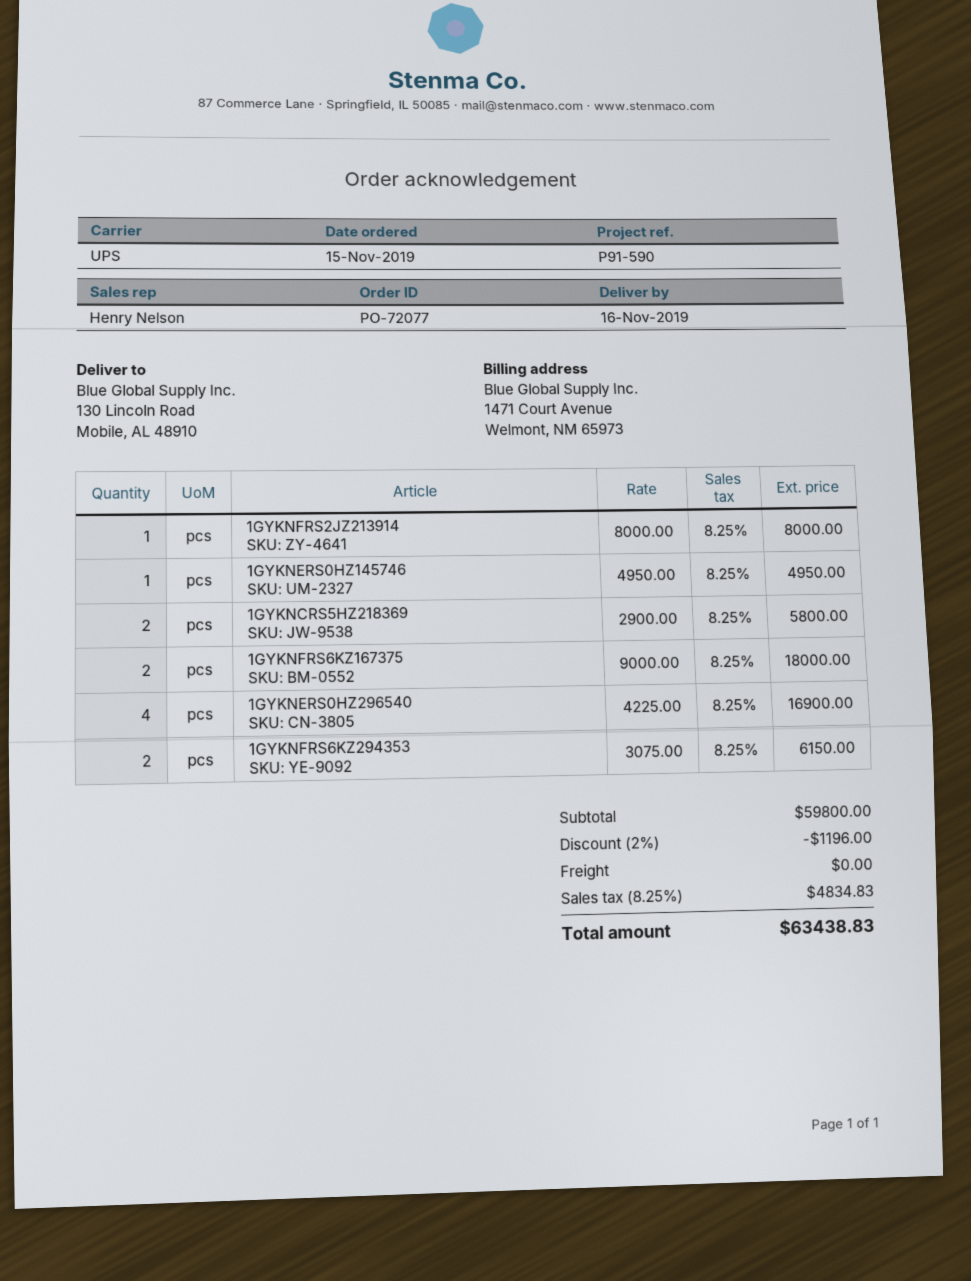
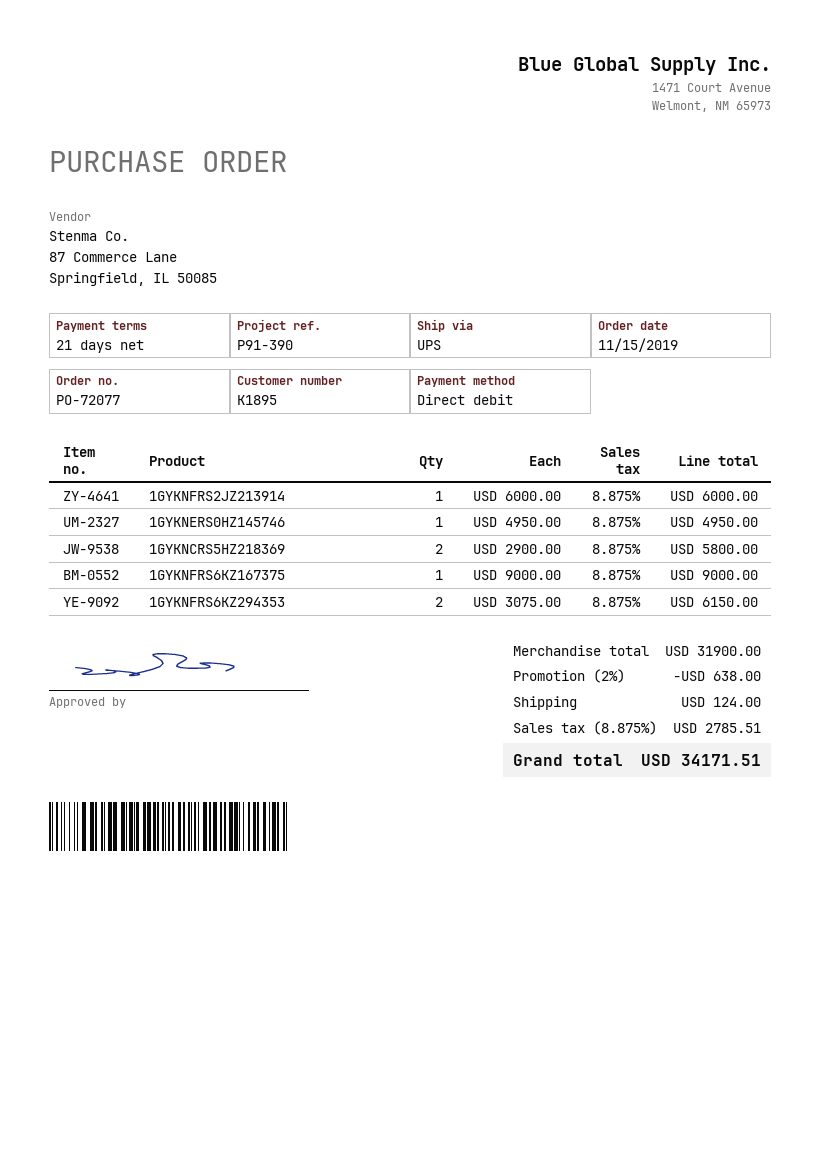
reference: P91-590 -> P91-390
1GYKNFRS2JZ213914: 1 x 8000.00 = 8000.00 -> 1 x 6000.00 = 6000.00
1GYKNFRS6KZ167375: 2 x 9000.00 = 18000.00 -> 1 x 9000.00 = 9000.00
1GYKNERS0HZ296540: 4 x 4225.00 = 16900.00 -> none
subtotal: 59800.00 -> 31900.00
discount: 2% = 1196.00 -> 2% = 638.00
shipping: 0.00 -> 124.00
tax: 8.25% = 4834.83 -> 8.875% = 2785.51
total: 63438.83 -> 34171.51

